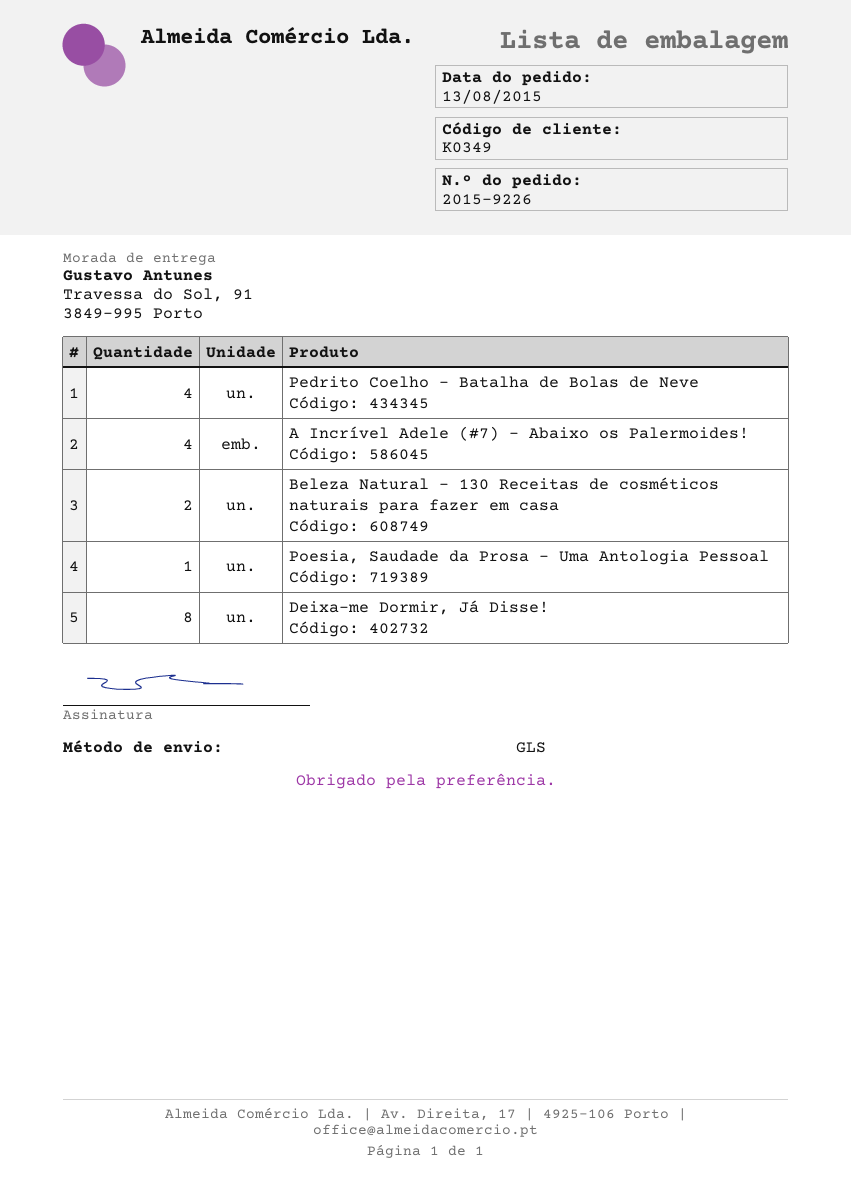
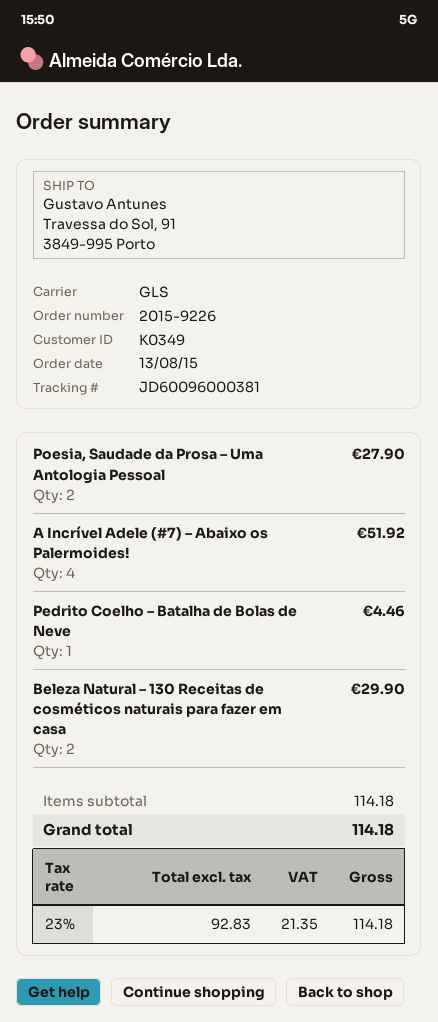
Pedrito Coelho – Batalha de Bolas de Neve: 4 -> 1
Poesia, Saudade da Prosa – Uma Antologia Pessoal: 1 -> 2
Deixa-me Dormir, Já Disse!: 8 -> none

